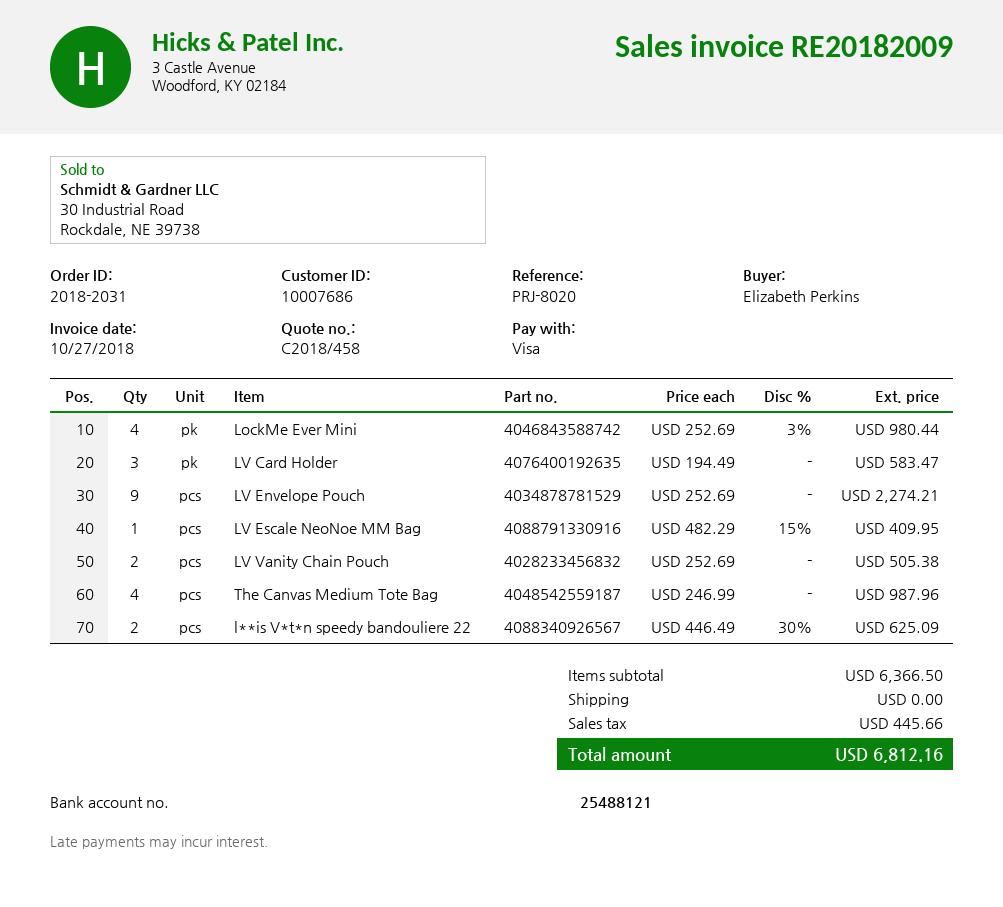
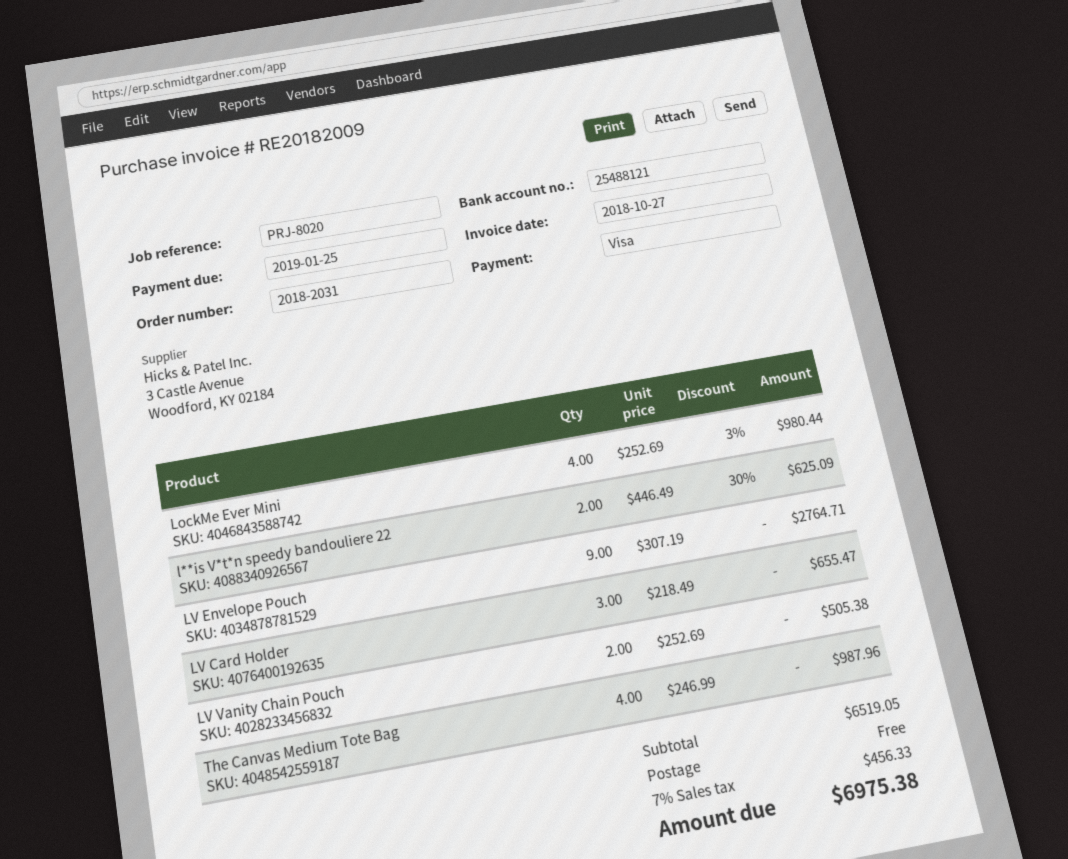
LV Card Holder: 3 x 194.49 = 583.47 -> 3 x 218.49 = 655.47
LV Envelope Pouch: 9 x 252.69 = 2274.21 -> 9 x 307.19 = 2764.71
LV Escale NeoNoe MM Bag: 1 x 482.29 - 15% = 409.95 -> none
subtotal: 6366.50 -> 6519.05
tax: 445.66 -> 456.33
total: 6812.16 -> 6975.38

